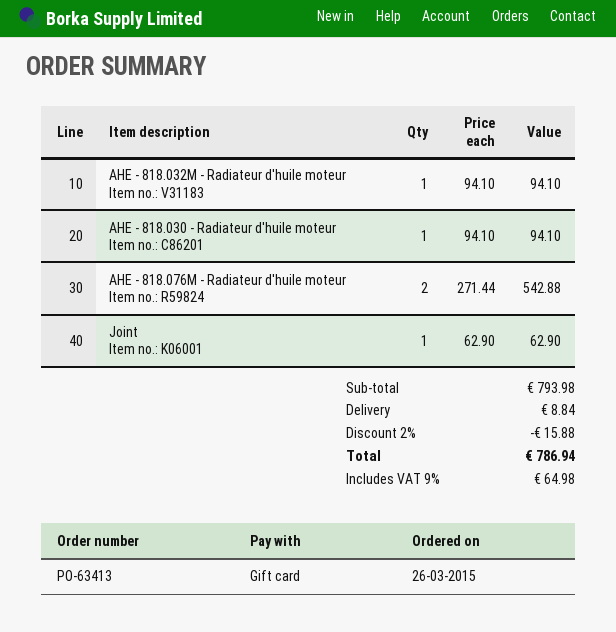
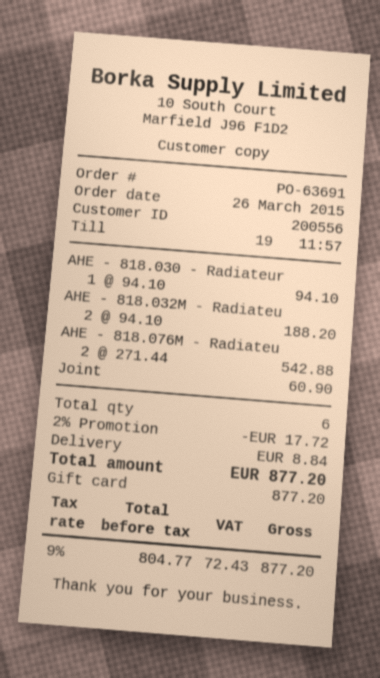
order number: PO-63413 -> PO-63691
AHE - 818.032M - Radiateur d'huile moteur: 1 x 94.10 = 94.10 -> 2 x 94.10 = 188.20
Joint: 1 x 62.90 = 62.90 -> 1 x 60.90 = 60.90
discount: 2% = 15.88 -> 2% = 17.72
tax: 9% = 64.98 -> 9% = 72.43
total: 786.94 -> 877.20

